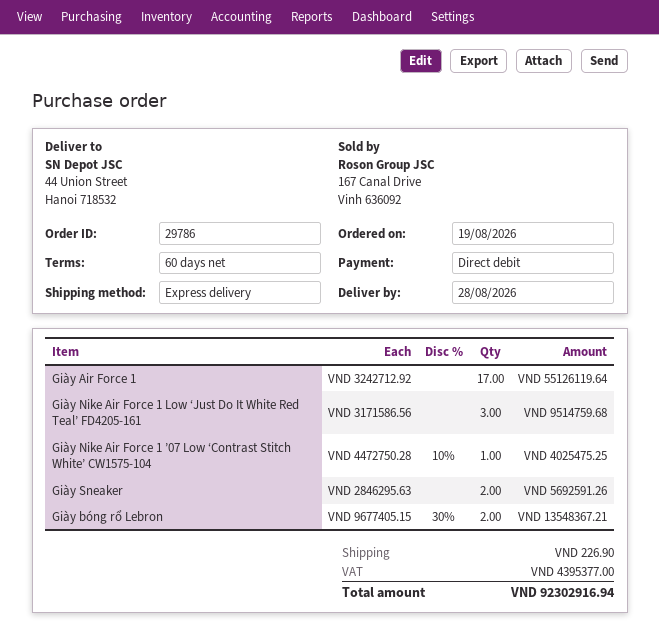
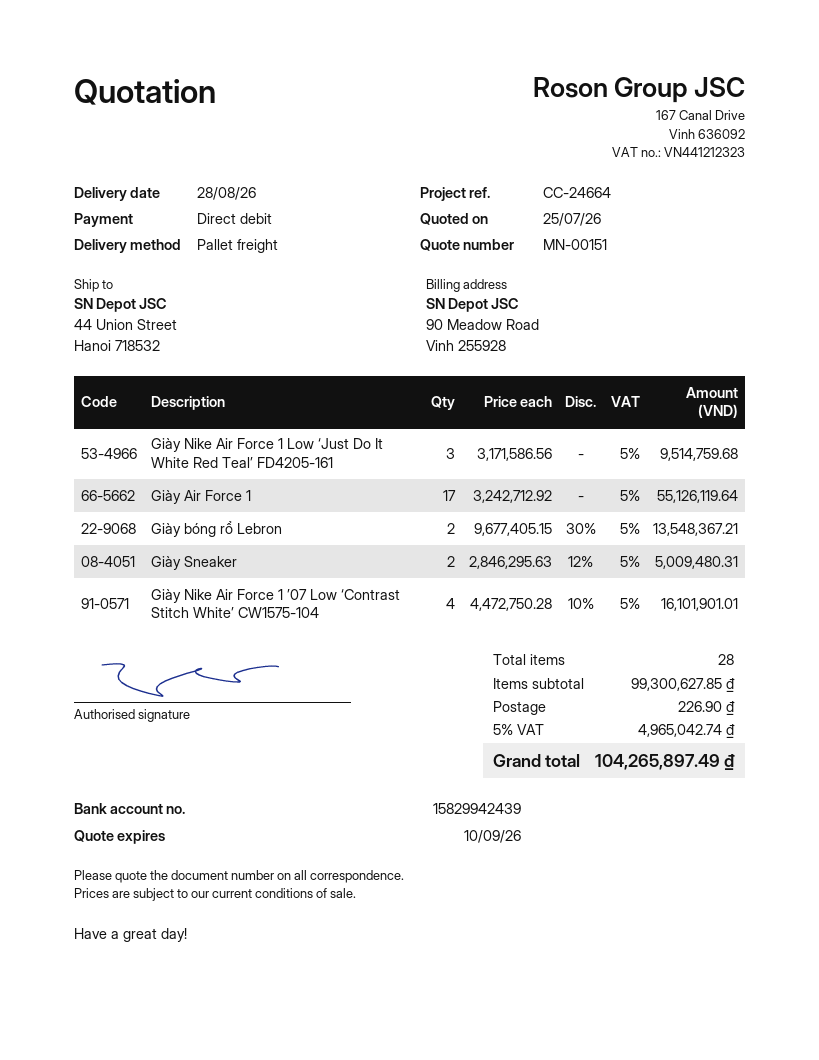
shipping method: express -> pallet freight
Giày Nike Air Force 1 ’07 Low ‘Contrast Stitch White’ CW1575-104: 1 x 4472750.28 - 10% = 4025475.25 -> 4 x 4472750.28 - 10% = 16101901.01
Giày Sneaker: 2 x 2846295.63 = 5692591.26 -> 2 x 2846295.63 - 12% = 5009480.31
tax: 4395377.00 -> 4965042.74
total: 92302916.94 -> 104265897.49

